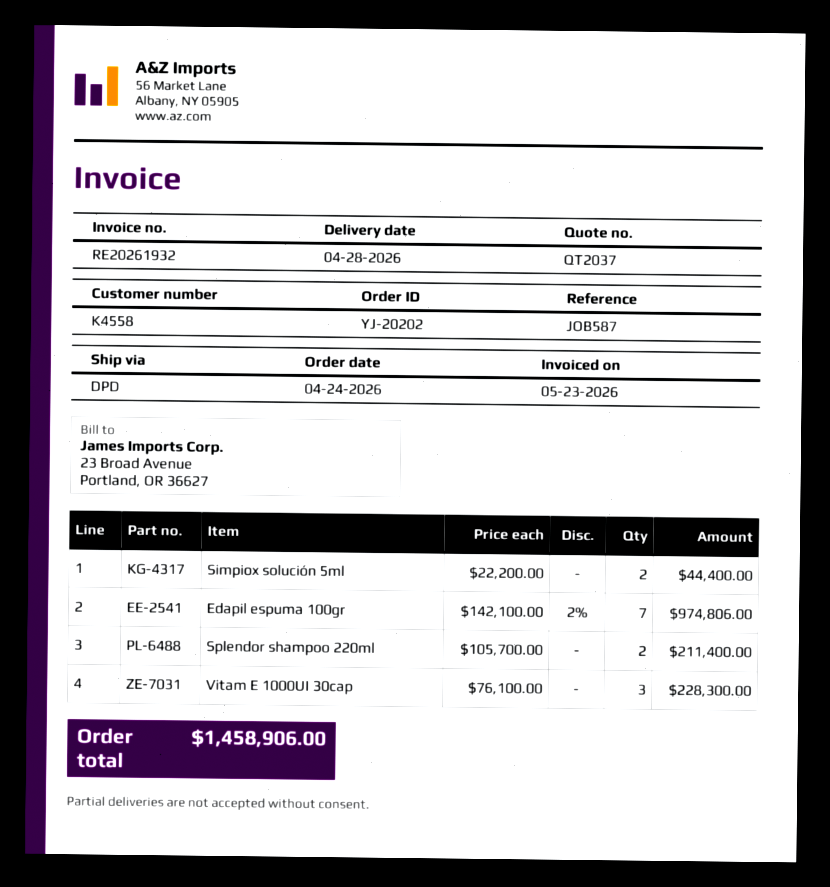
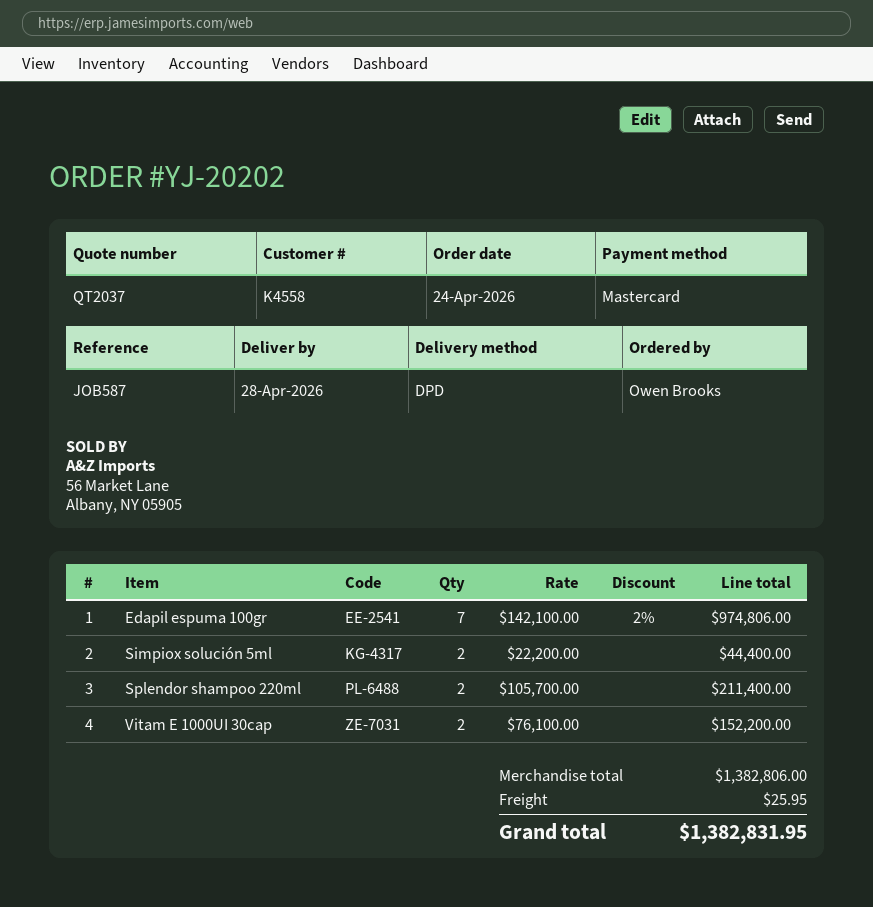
Vitam E 1000UI 30cap: 3 x 76100.00 = 228300.00 -> 2 x 76100.00 = 152200.00
shipping: none -> 25.95
total: 1458906.00 -> 1382831.95

